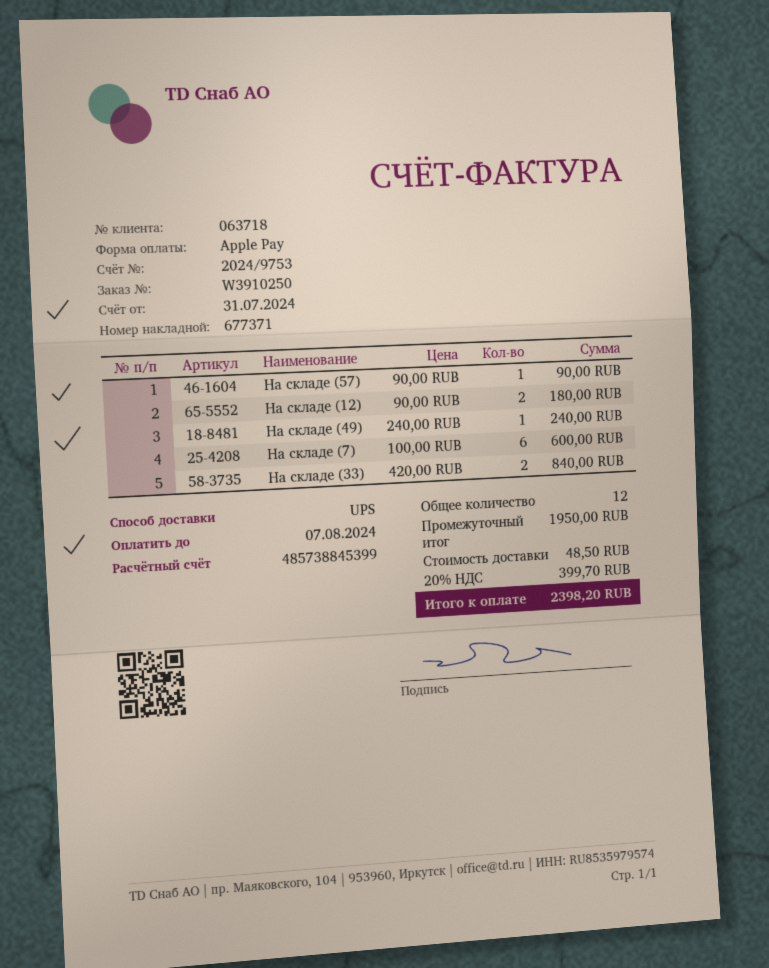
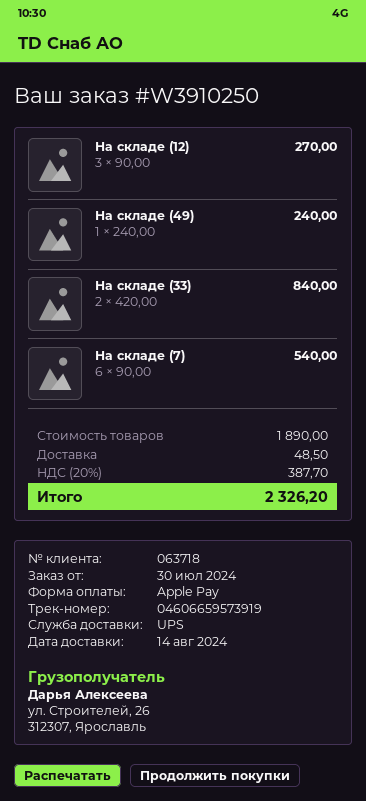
На складе (57): 1 x 90.00 = 90.00 -> none
На складе (12): 2 x 90.00 = 180.00 -> 3 x 90.00 = 270.00
На складе (7): 6 x 100.00 = 600.00 -> 6 x 90.00 = 540.00
subtotal: 1950.00 -> 1890.00
tax: 20% = 399.70 -> 20% = 387.70
total: 2398.20 -> 2326.20

